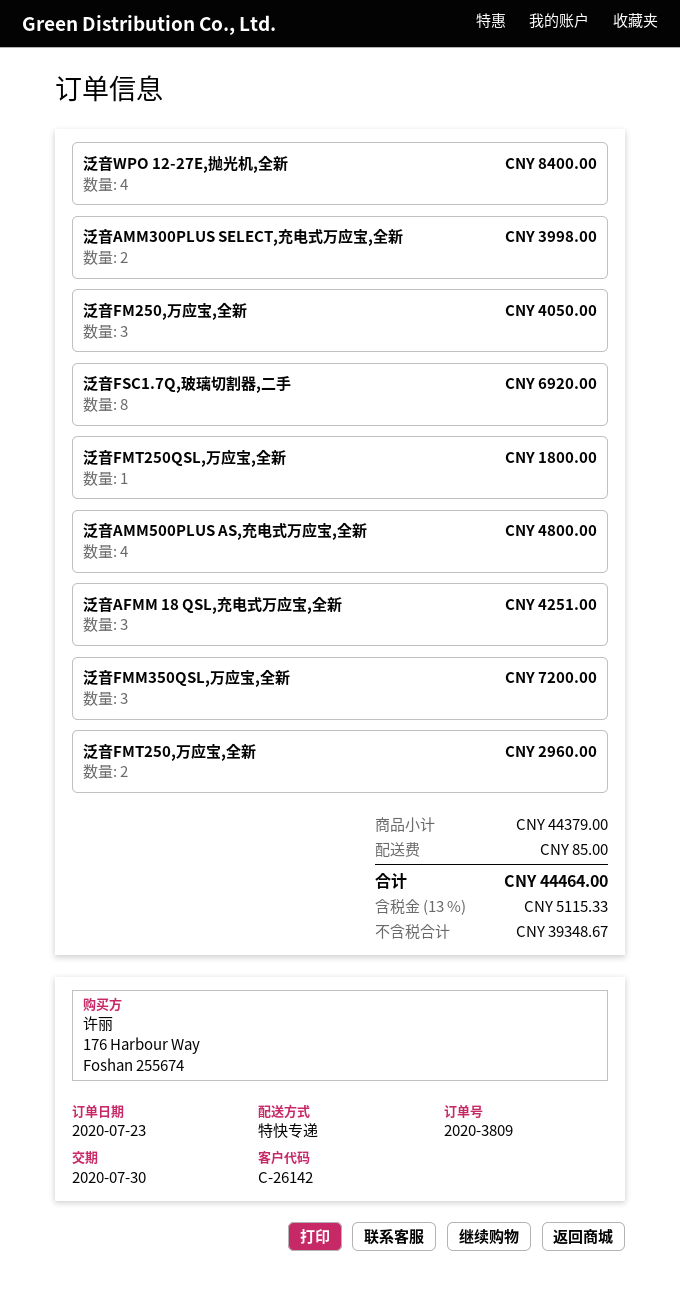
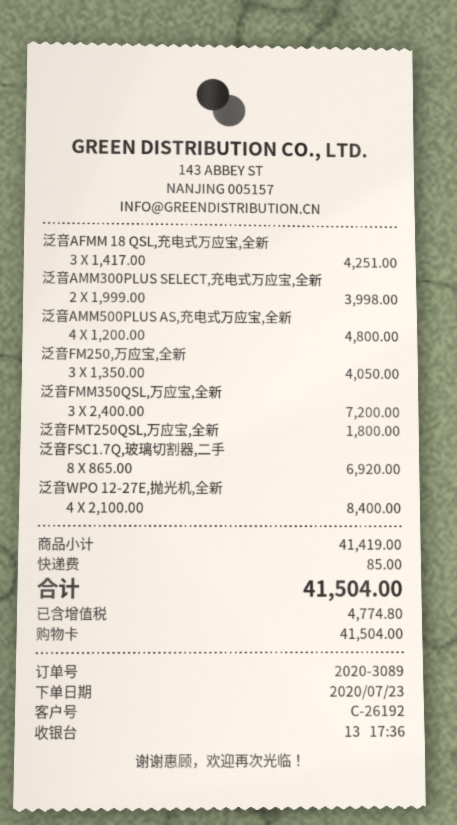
order number: 2020-3809 -> 2020-3089
customer number: C-26142 -> C-26192
泛音FMT250,万应宝,全新: 2 for 2960.00 -> none
subtotal: 44379.00 -> 41419.00
tax: 5115.33 -> 4774.80
total: 44464.00 -> 41504.00

